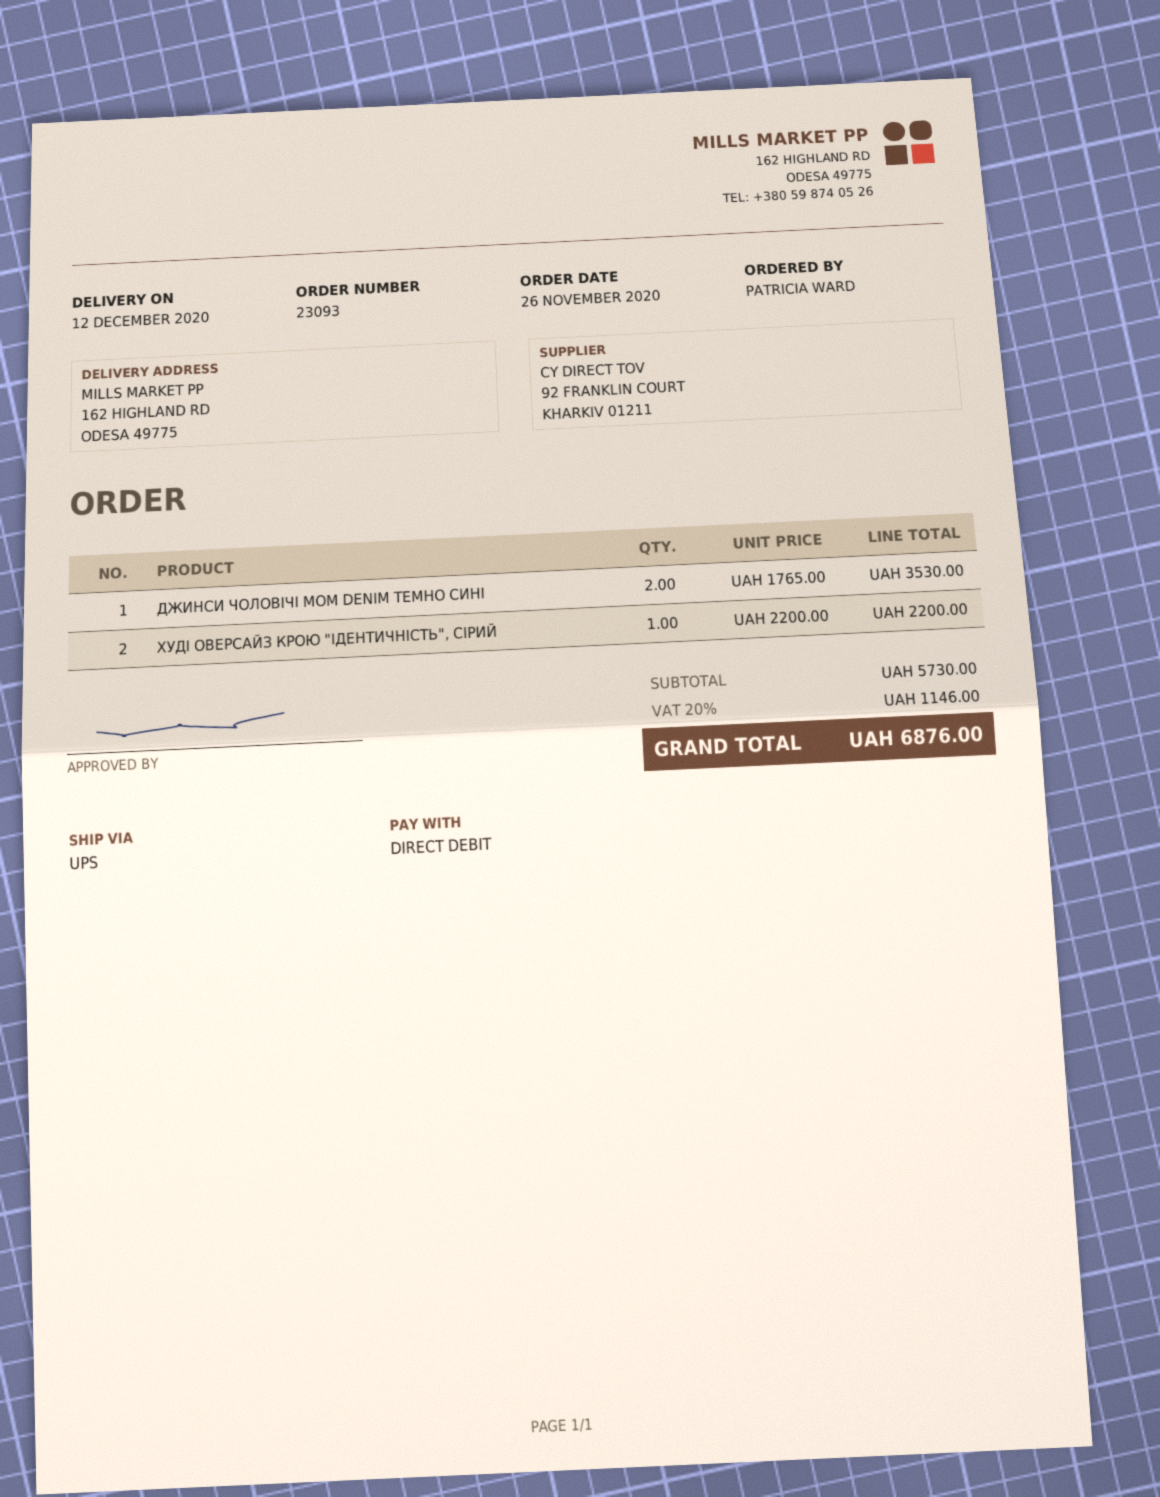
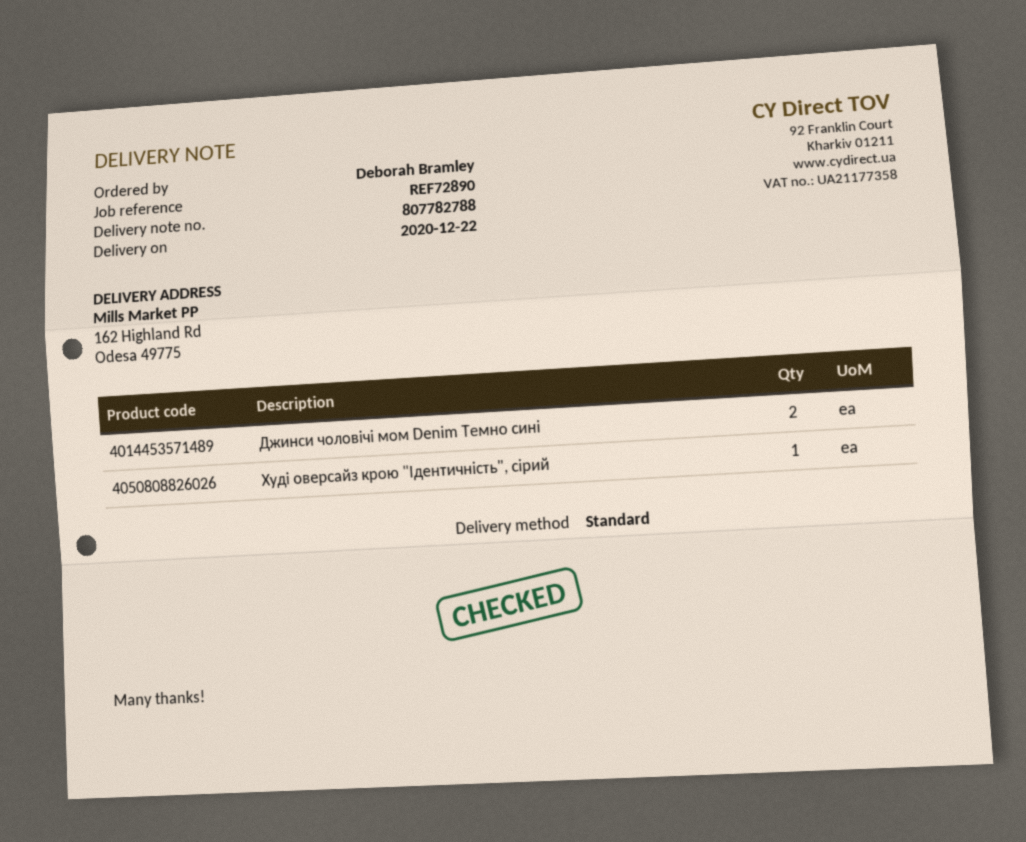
delivery date: 2020-12-12 -> 2020-12-22
ordered by: PATRICIA WARD -> Deborah Bramley
shipping method: UPS -> standard

